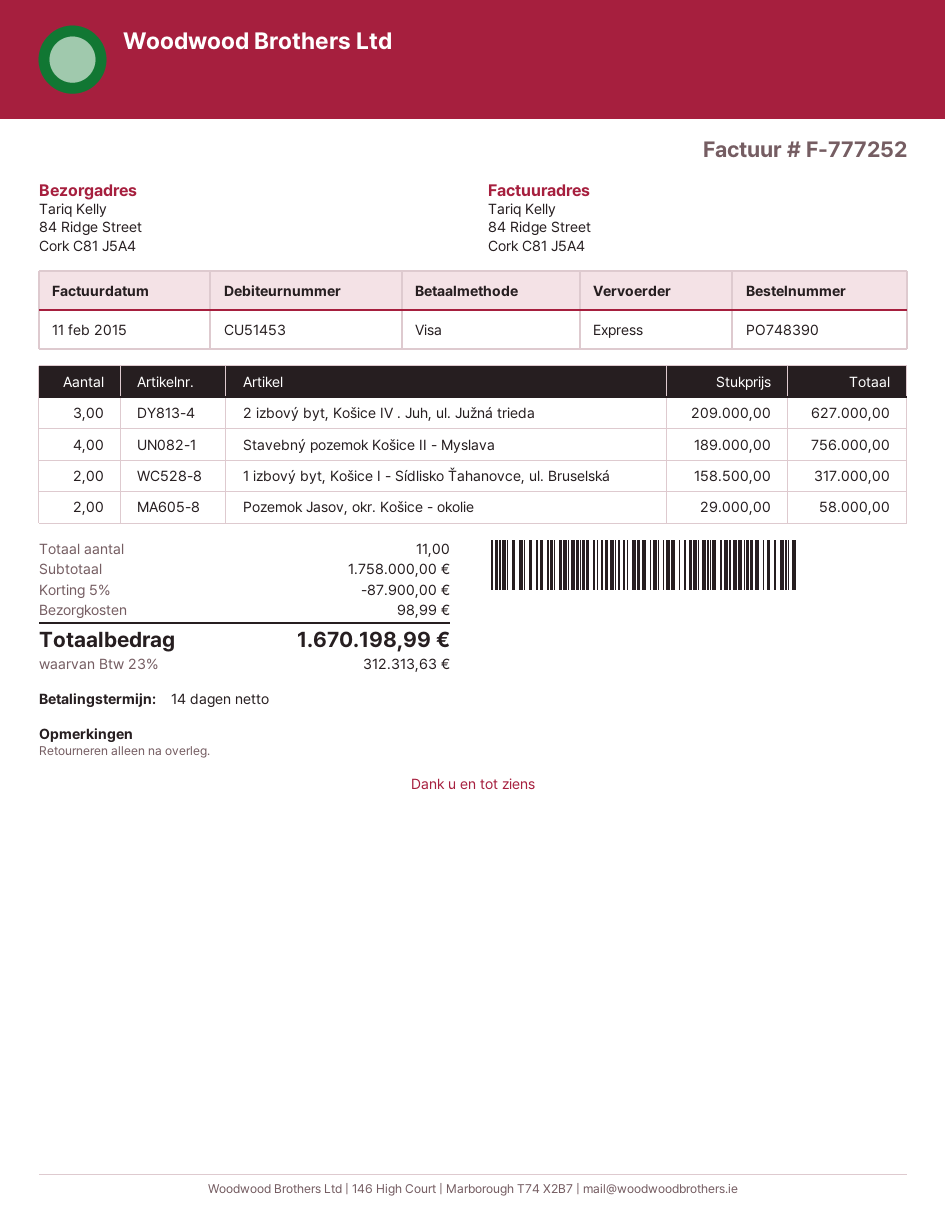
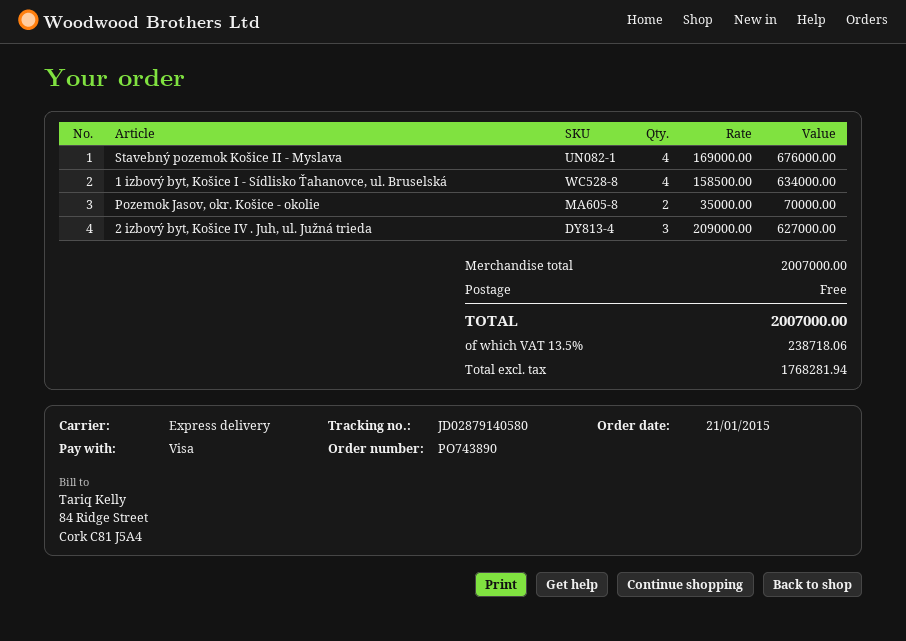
order number: PO748390 -> PO743890
Stavebný pozemok Košice II - Myslava: 4 x 189000.00 = 756000.00 -> 4 x 169000.00 = 676000.00
1 izbový byt, Košice I - Sídlisko Ťahanovce, ul. Bruselská: 2 x 158500.00 = 317000.00 -> 4 x 158500.00 = 634000.00
Pozemok Jasov, okr. Košice - okolie: 2 x 29000.00 = 58000.00 -> 2 x 35000.00 = 70000.00
subtotal: 1758000.00 -> 2007000.00
discount: 5% = 87900.00 -> none
shipping: 98.99 -> 0.00
tax: 23% = 312313.63 -> 13.5% = 238718.06
total: 1670198.99 -> 2007000.00

